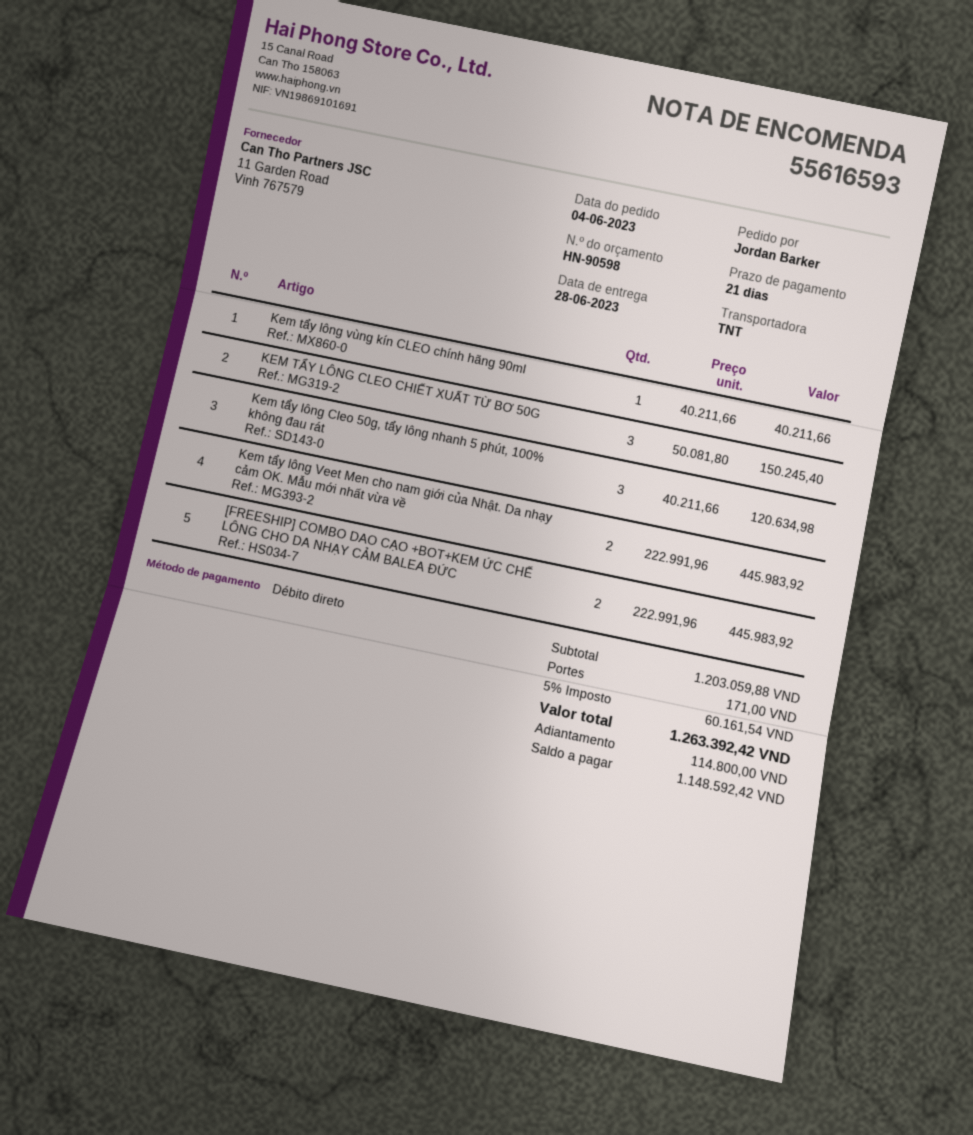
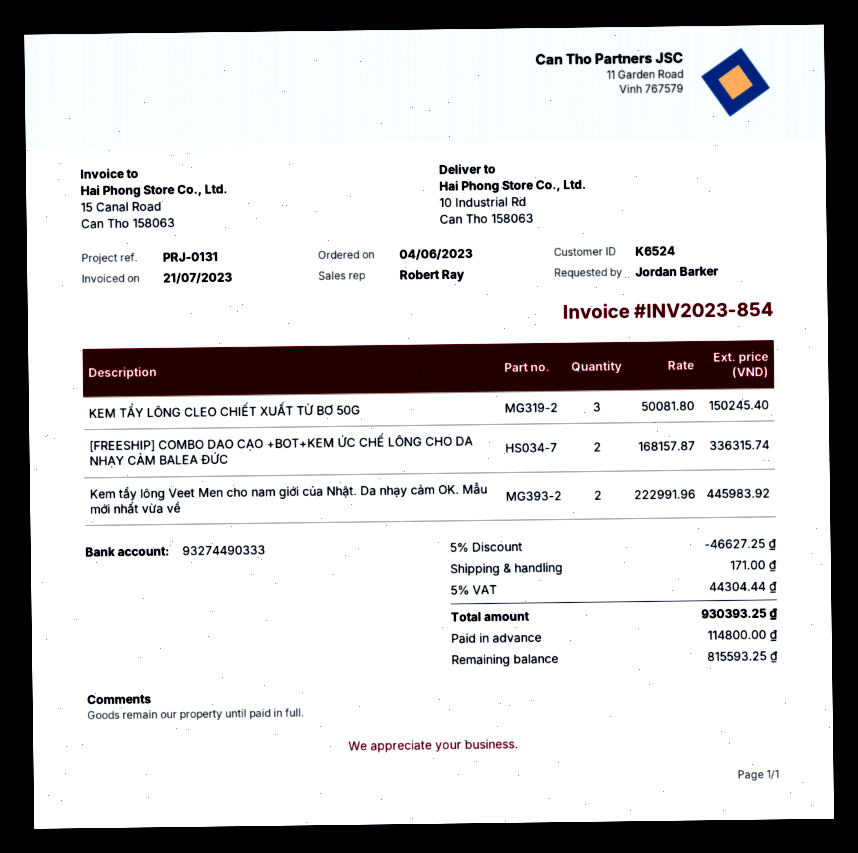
Kem tẩy lông vùng kín CLEO chính hãng 90ml: 1 x 40211.66 = 40211.66 -> none
Kem tẩy lông Cleo 50g, tẩy lông nhanh 5 phút, 100% không đau rát: 3 x 40211.66 = 120634.98 -> none
[FREESHIP] COMBO DAO CẠO +BOT+KEM ỨC CHẾ LÔNG CHO DA NHẠY CẢM BALEA ĐỨC: 2 x 222991.96 = 445983.92 -> 2 x 168157.87 = 336315.74
discount: none -> 5% = 46627.25
tax: 5% = 60161.54 -> 5% = 44304.44
total: 1263392.42 -> 930393.25
balance: 1148592.42 -> 815593.25

